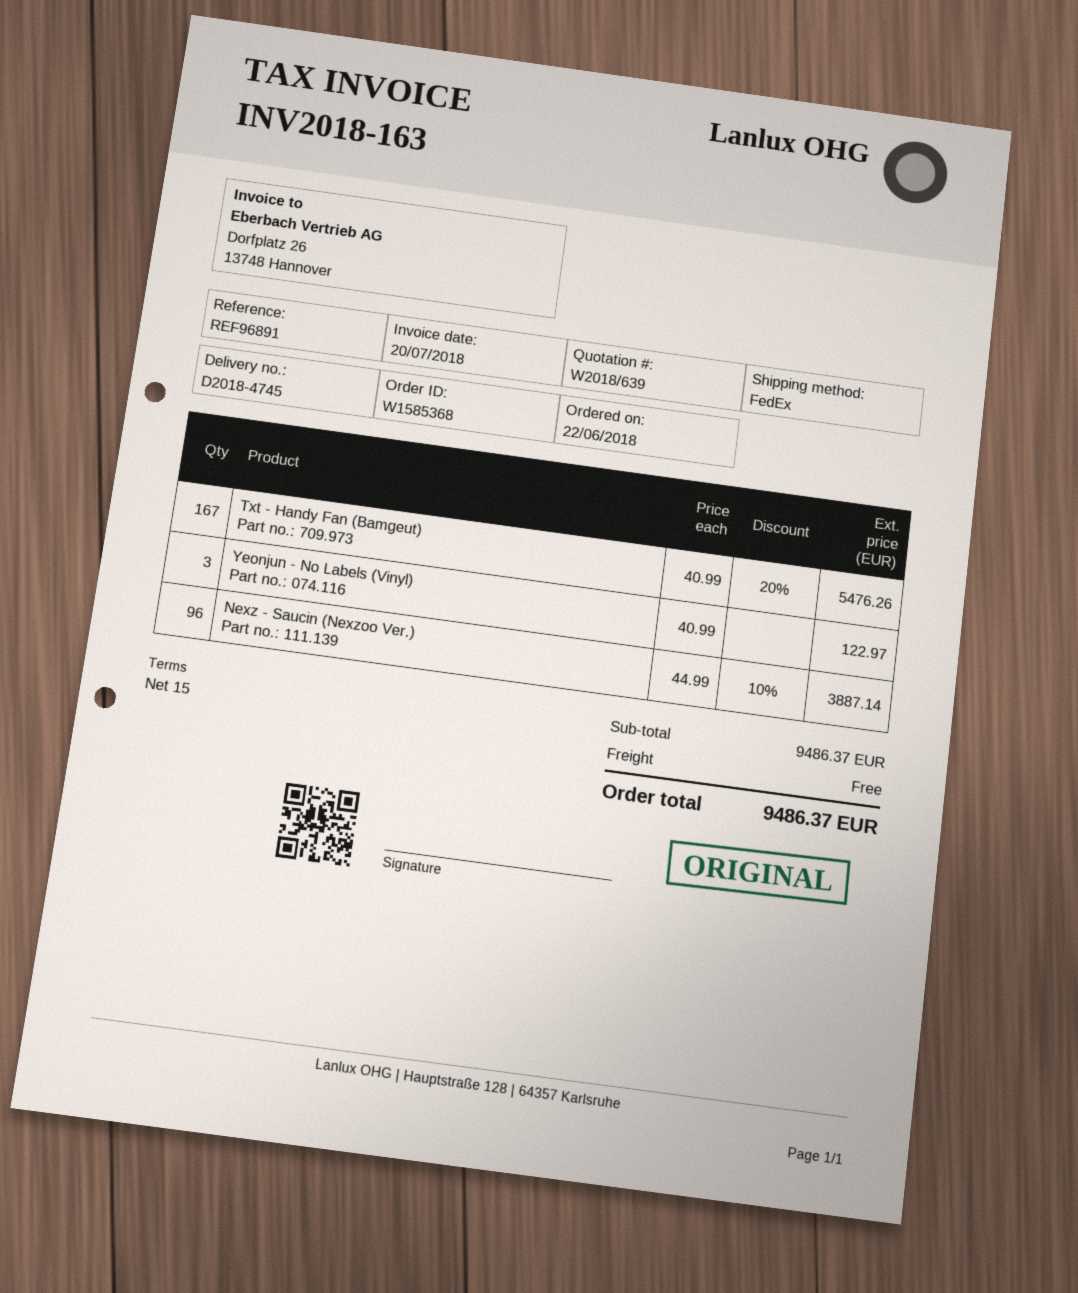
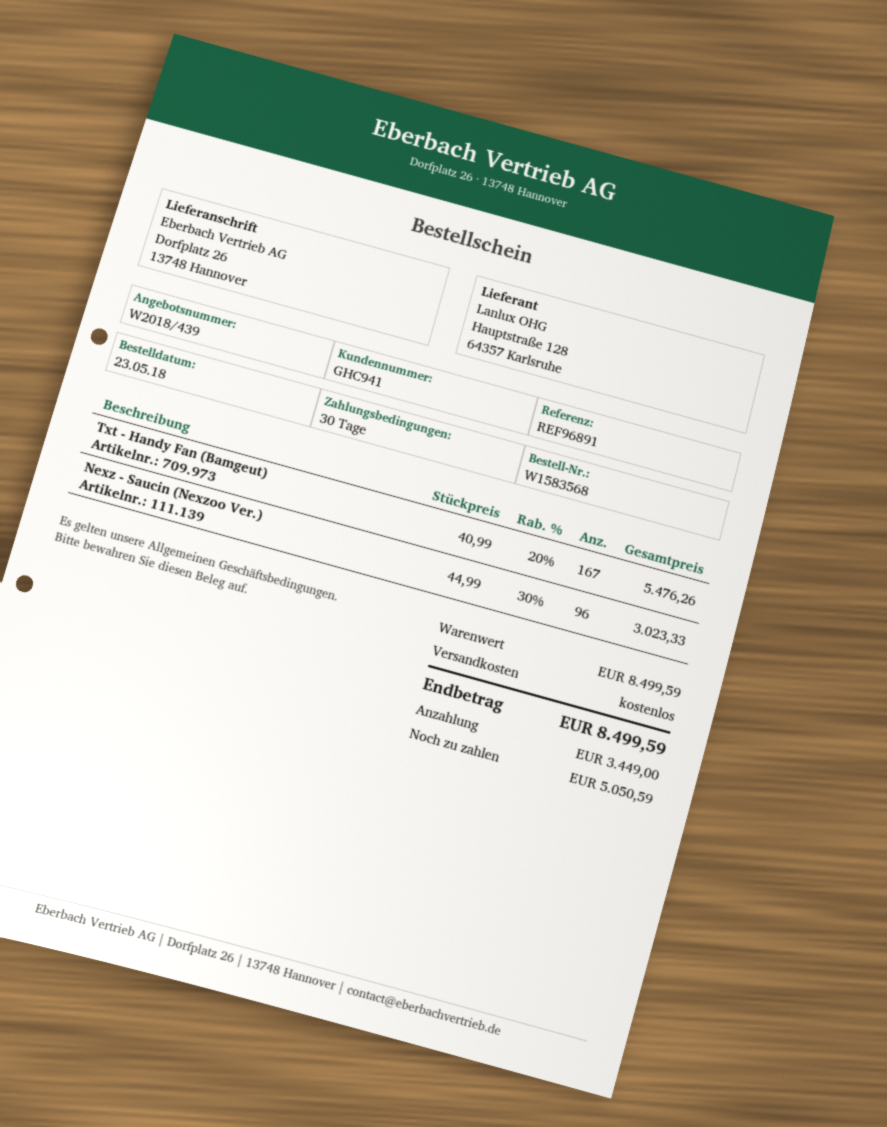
quote number: W2018/639 -> W2018/439
order number: W1585368 -> W1583568
order date: 2018-06-22 -> 2018-05-23
payment terms: 15 days -> 30 days
Yeonjun - No Labels (Vinyl): 3 x 40.99 = 122.97 -> none
Nexz - Saucin (Nexzoo Ver.): 96 x 44.99 - 10% = 3887.14 -> 96 x 44.99 - 30% = 3023.33
subtotal: 9486.37 -> 8499.59
total: 9486.37 -> 8499.59

